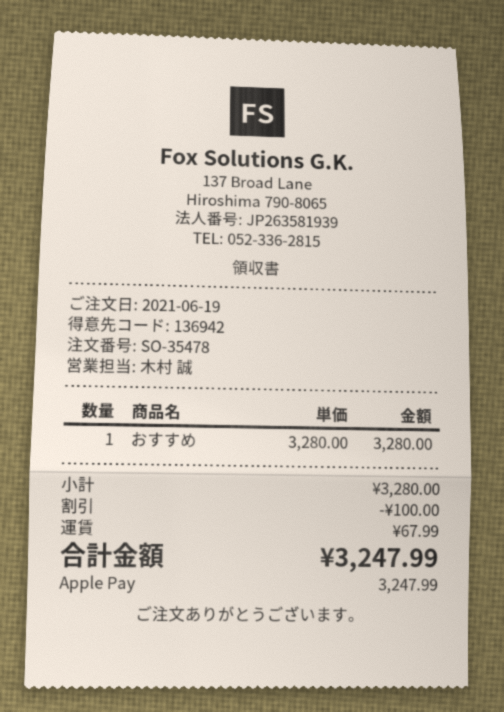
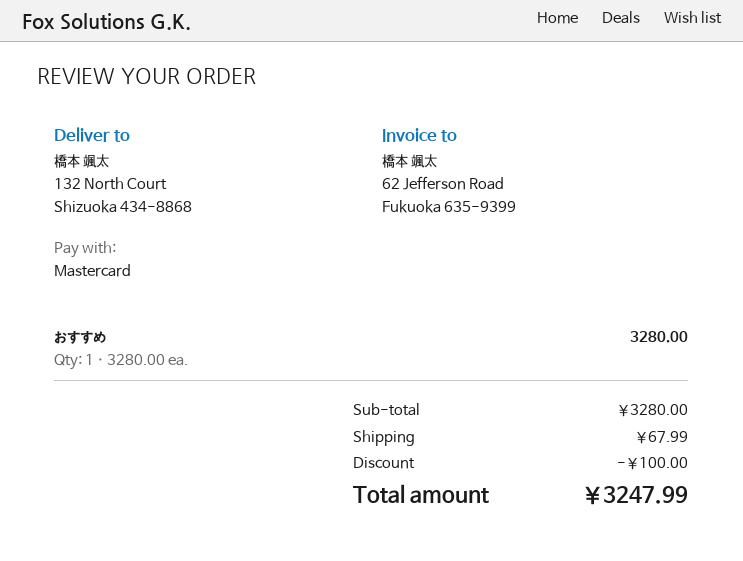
payment method: Apple Pay -> Mastercard

